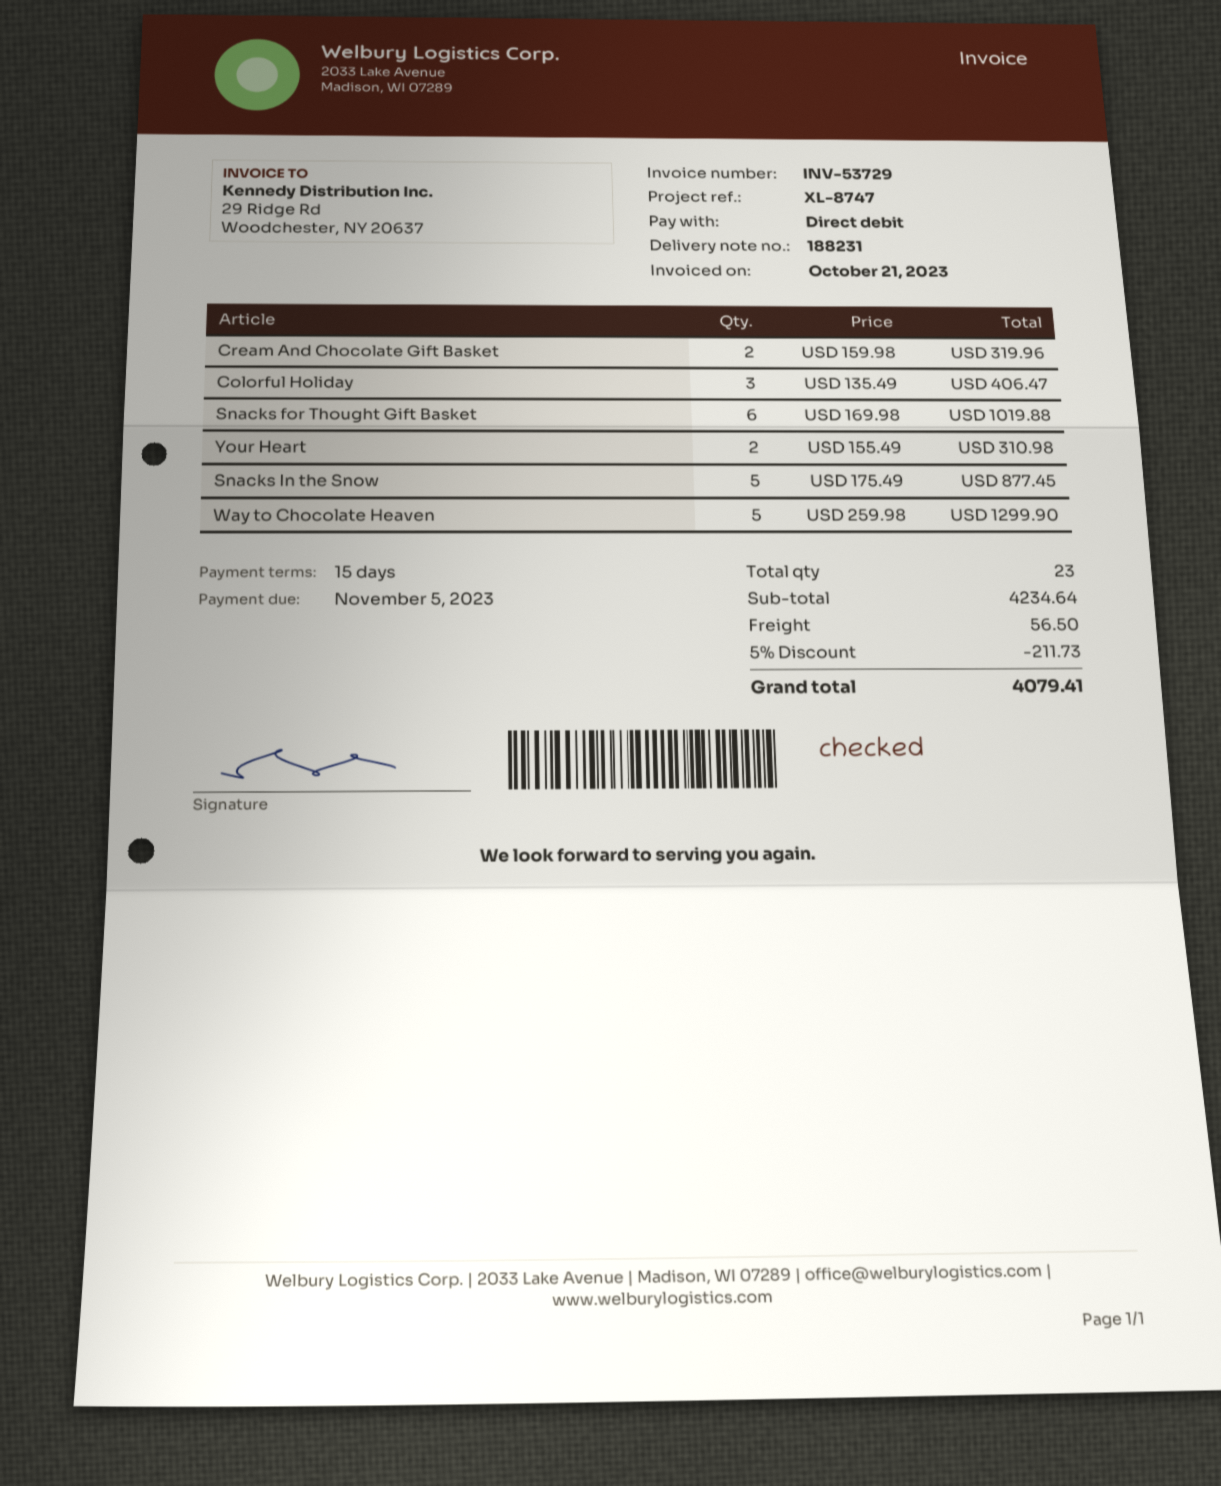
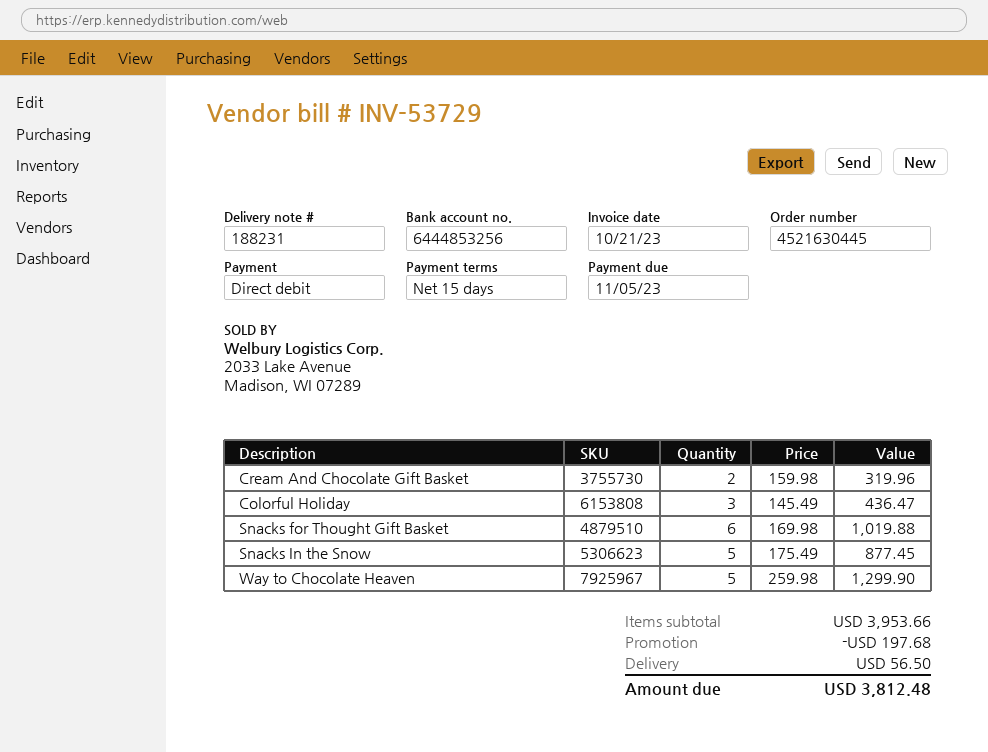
Colorful Holiday: 3 x 135.49 = 406.47 -> 3 x 145.49 = 436.47
Your Heart: 2 x 155.49 = 310.98 -> none
subtotal: 4234.64 -> 3953.66
discount: 211.73 -> 197.68
total: 4079.41 -> 3812.48

